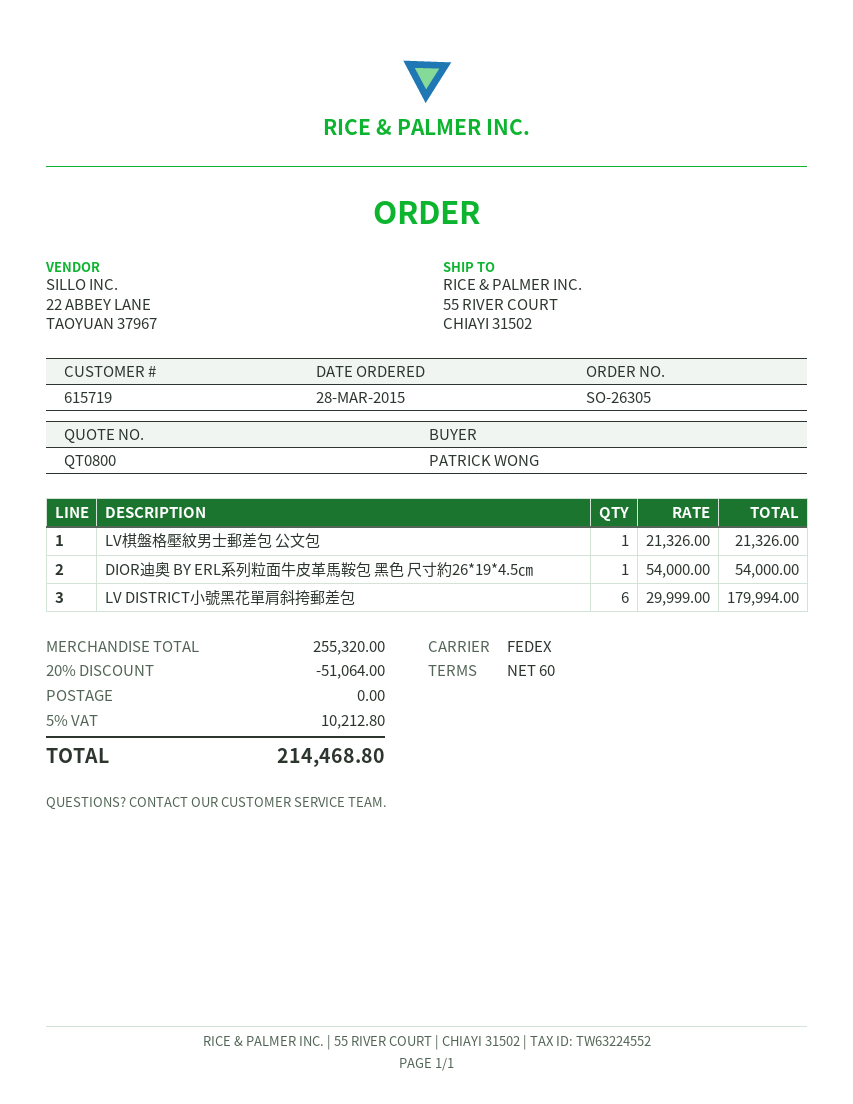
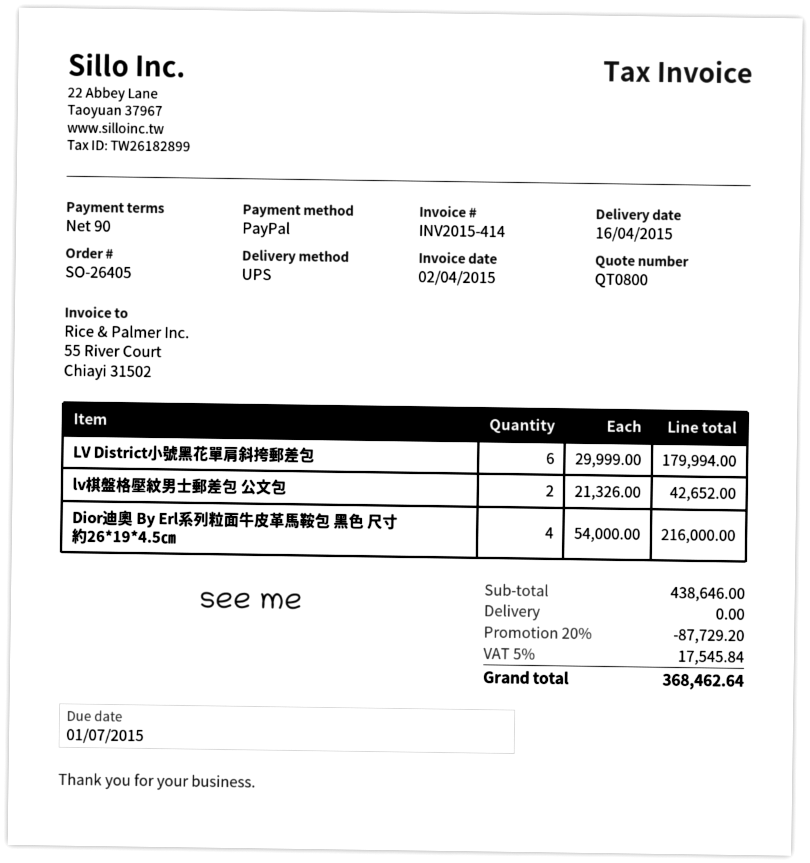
order number: SO-26305 -> SO-26405
payment terms: 60 days -> 90 days
shipping method: FedEx -> UPS
LV棋盤格壓紋男士郵差包 公文包: 1 x 21326.00 = 21326.00 -> 2 x 21326.00 = 42652.00
DIOR迪奧 BY ERL系列粒面牛皮革馬鞍包 黑色 尺寸約26*19*4.5㎝: 1 x 54000.00 = 54000.00 -> 4 x 54000.00 = 216000.00
subtotal: 255320.00 -> 438646.00
discount: 20% = 51064.00 -> 20% = 87729.20
tax: 5% = 10212.80 -> 5% = 17545.84
total: 214468.80 -> 368462.64

